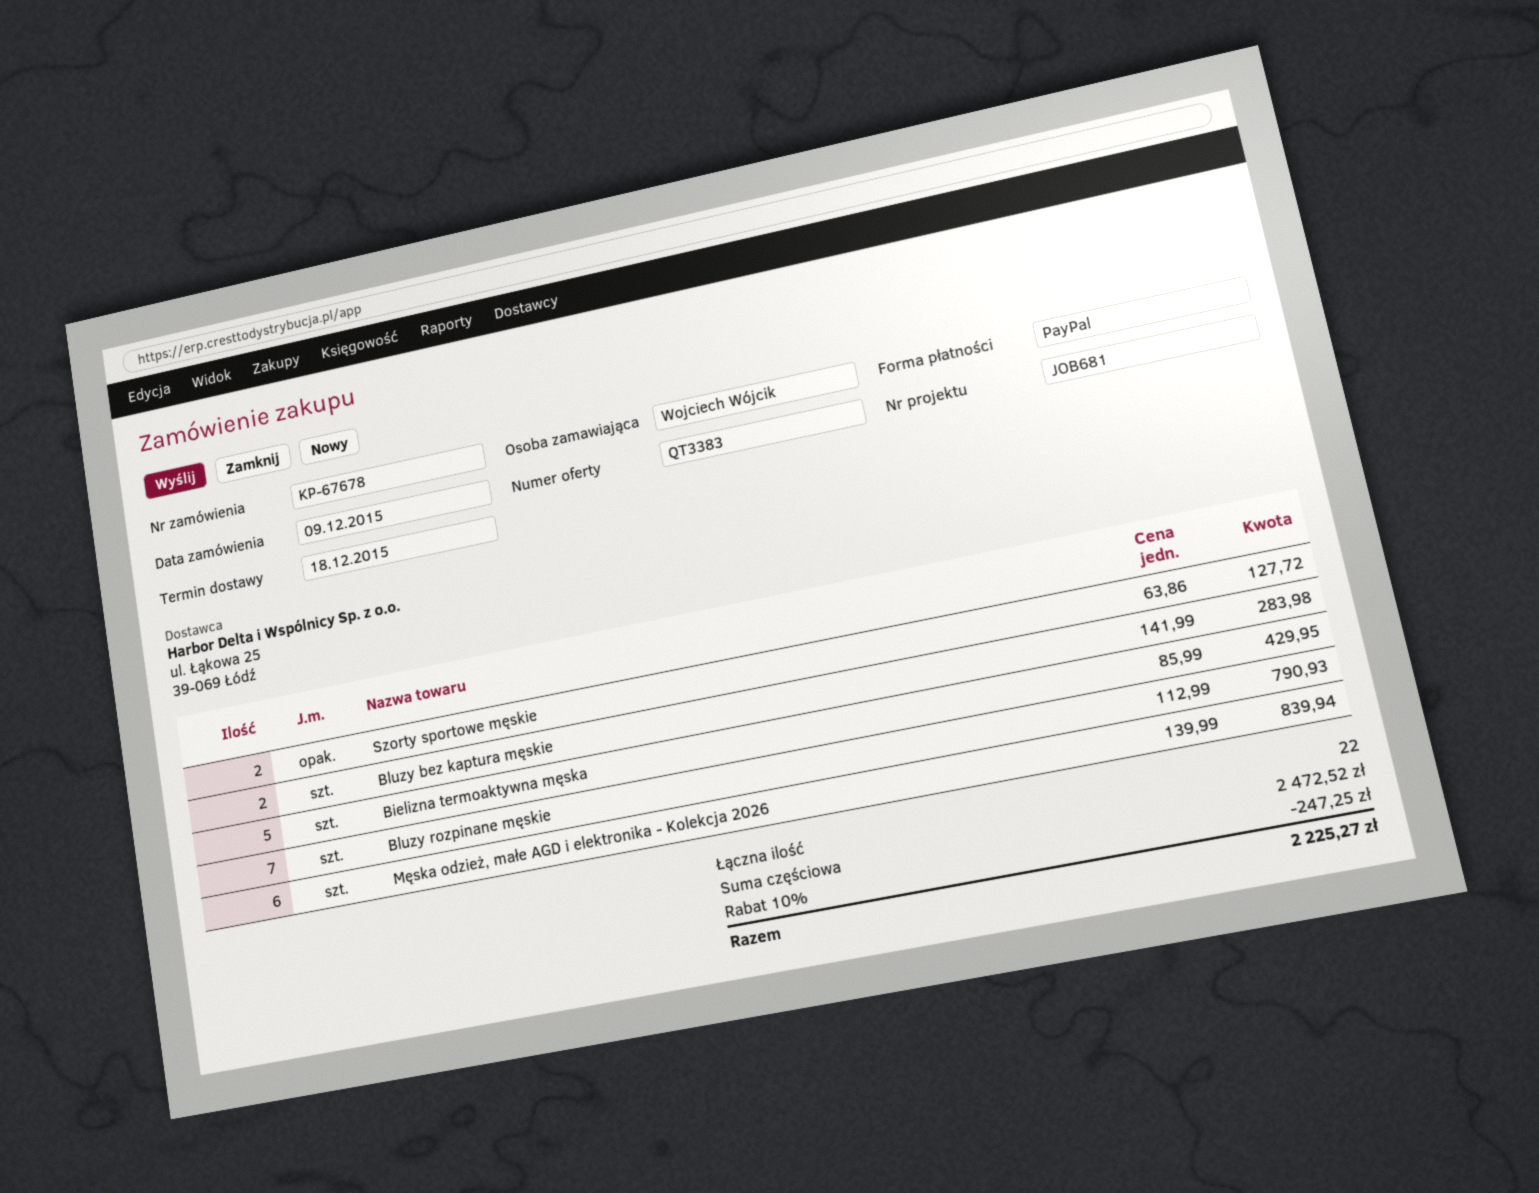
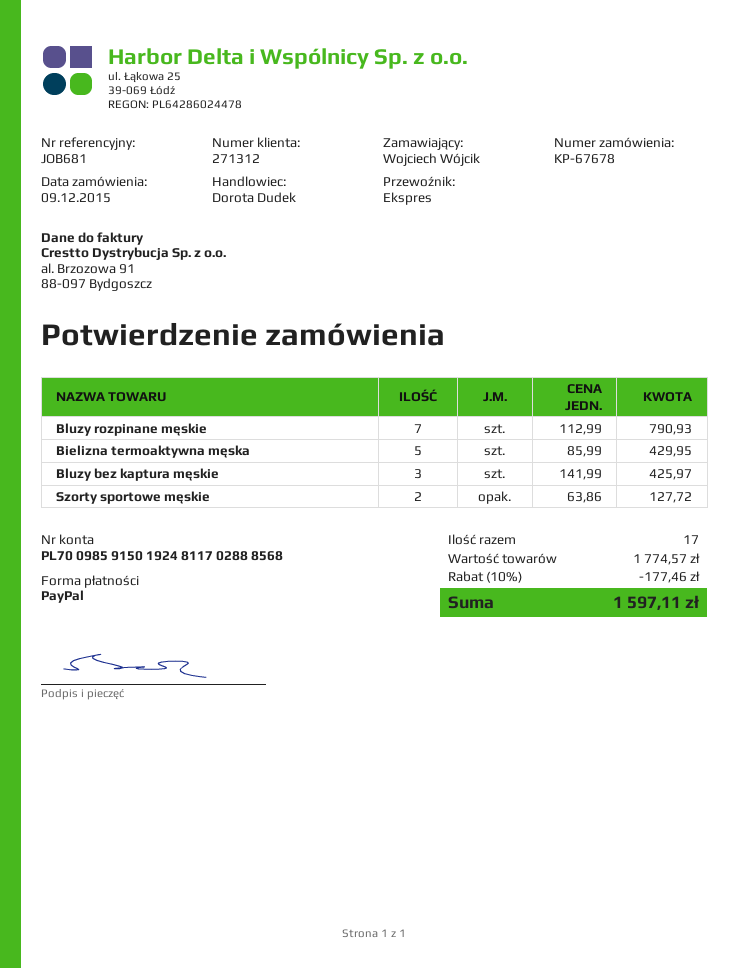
Bluzy bez kaptura męskie: 2 x 141.99 = 283.98 -> 3 x 141.99 = 425.97
Męska odzież, małe AGD i elektronika - Kolekcja 2026: 6 x 139.99 = 839.94 -> none
total quantity: 22 -> 17
subtotal: 2472.52 -> 1774.57
discount: 10% = 247.25 -> 10% = 177.46
total: 2225.27 -> 1597.11

